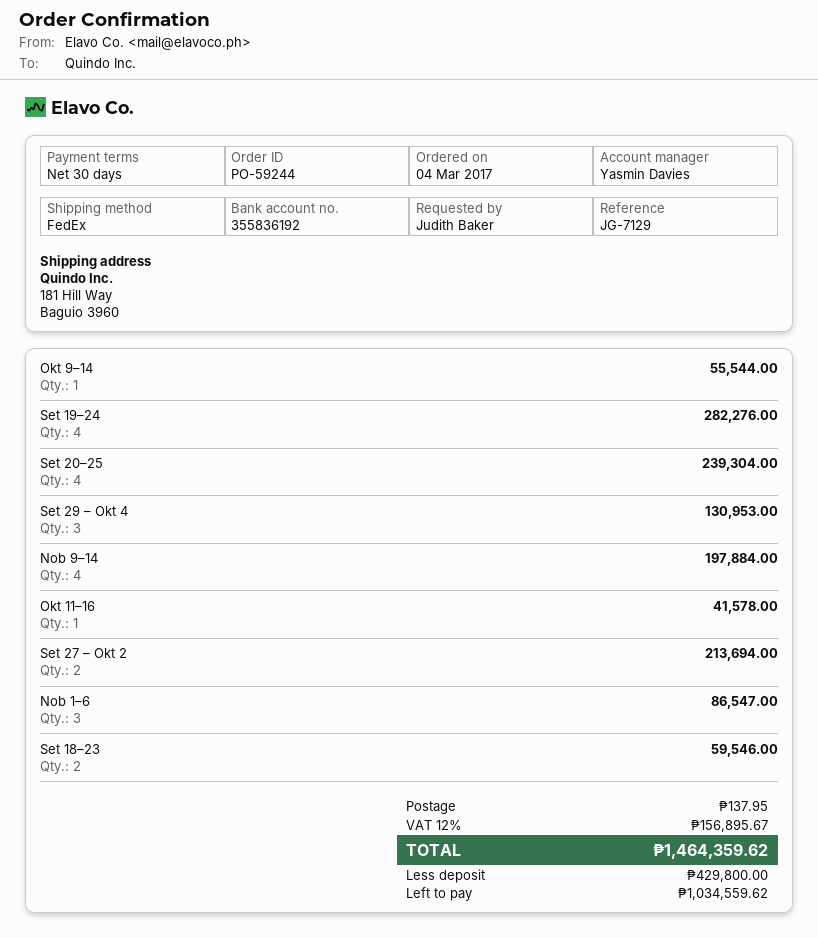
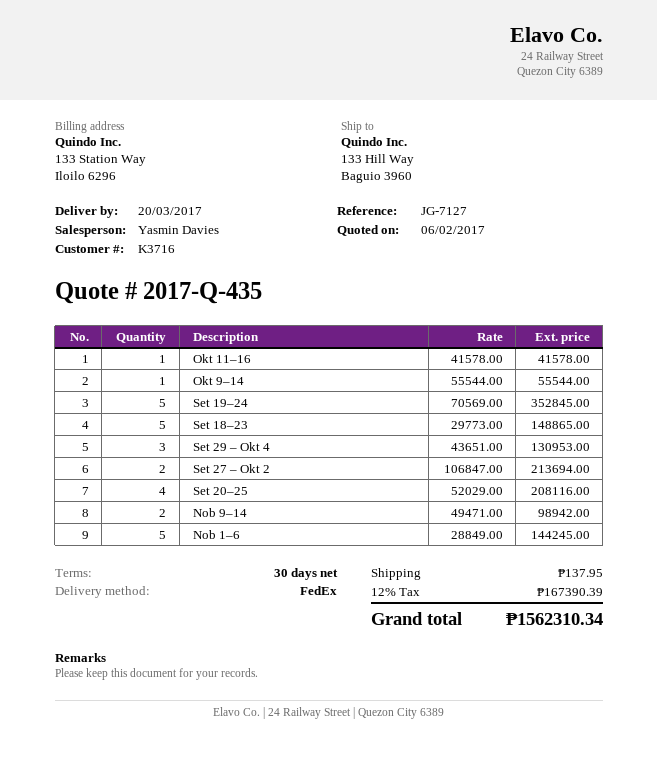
reference: JG-7129 -> JG-7127
ship to: 181 Hill Way, Baguio 3960 -> 133 Hill Way, Baguio 3960
Set 19–24: 4 for 282276.00 -> 5 for 352845.00
Set 20–25: 4 for 239304.00 -> 4 for 208116.00
Nob 9–14: 4 for 197884.00 -> 2 for 98942.00
Nob 1–6: 3 for 86547.00 -> 5 for 144245.00
Set 18–23: 2 for 59546.00 -> 5 for 148865.00
tax: 12% = 156895.67 -> 12% = 167390.39
total: 1464359.62 -> 1562310.34

